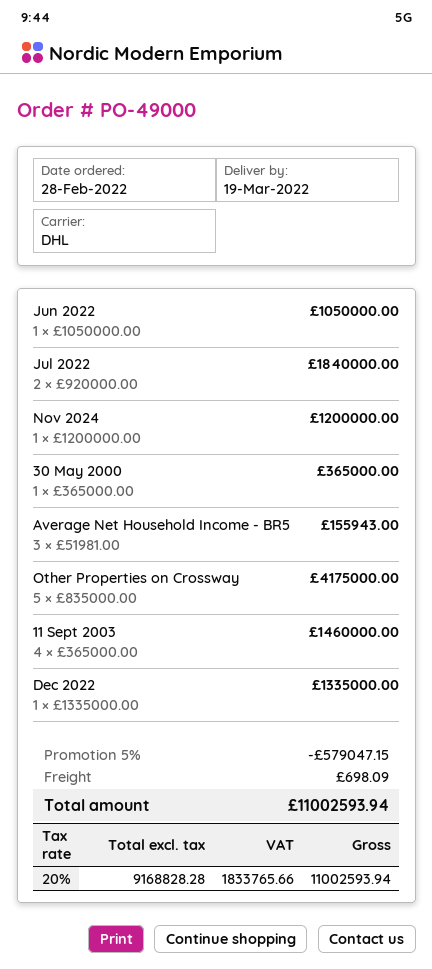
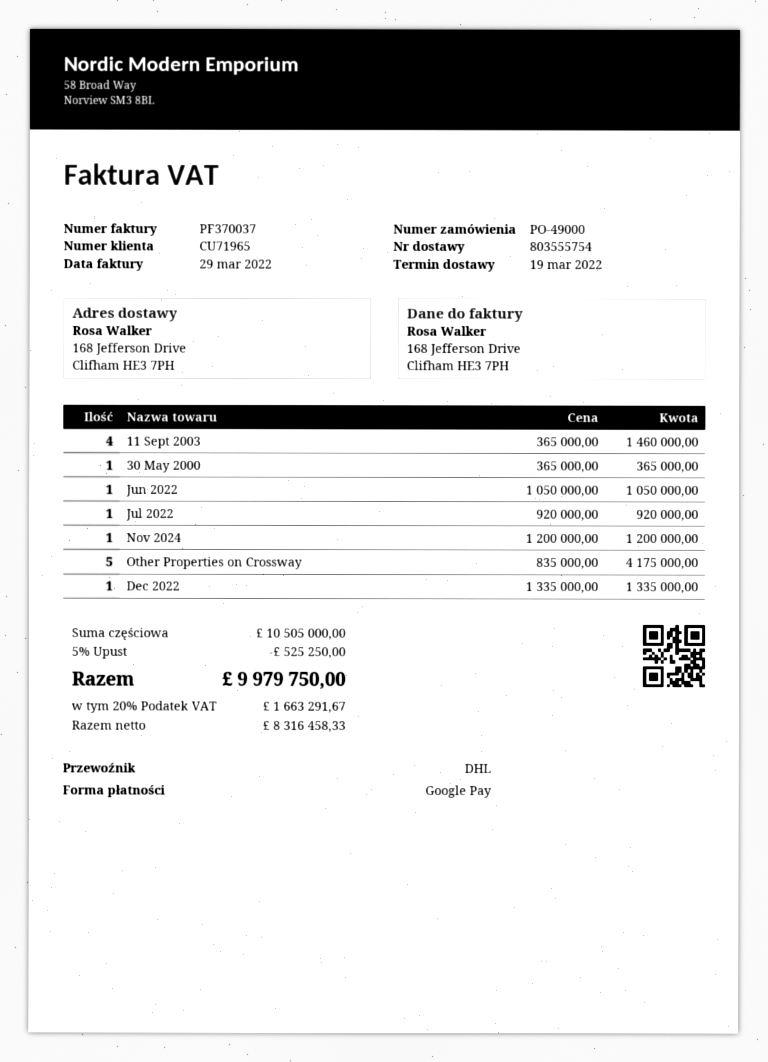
Jul 2022: 2 x 920000.00 = 1840000.00 -> 1 x 920000.00 = 920000.00
Average Net Household Income - BR5: 3 x 51981.00 = 155943.00 -> none
discount: 5% = 579047.15 -> 5% = 525250.00
shipping: 698.09 -> none
net: 9168828.28 -> 8316458.33
tax: 20% = 1833765.66 -> 20% = 1663291.67
total: 11002593.94 -> 9979750.00

